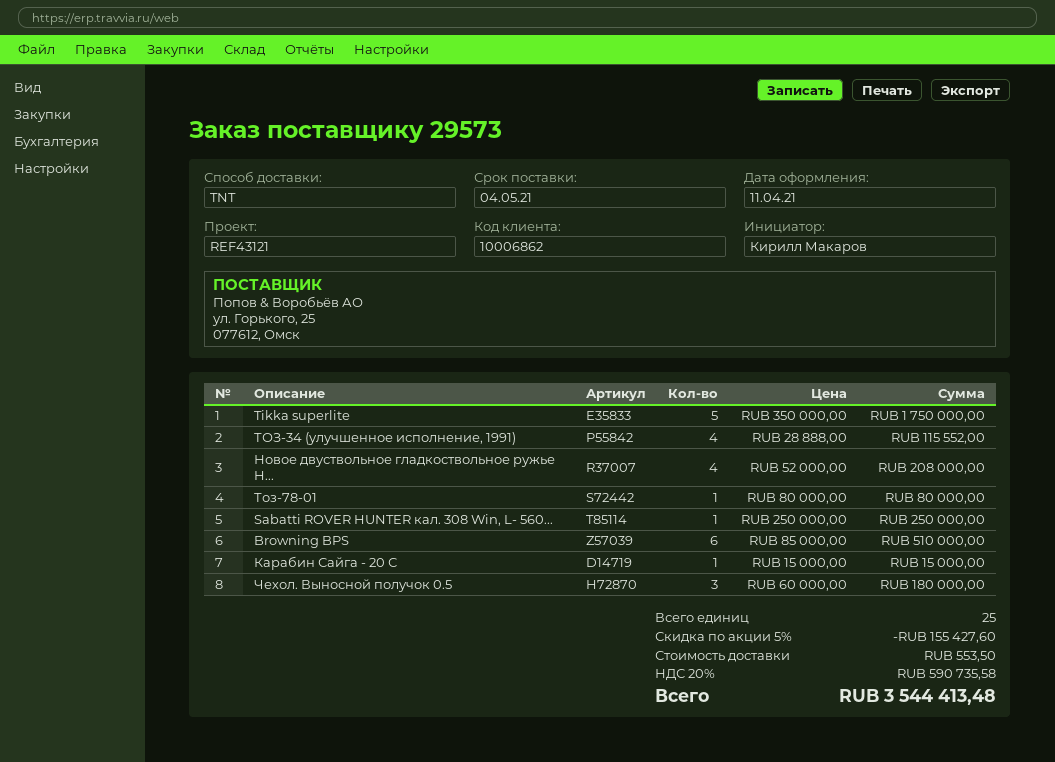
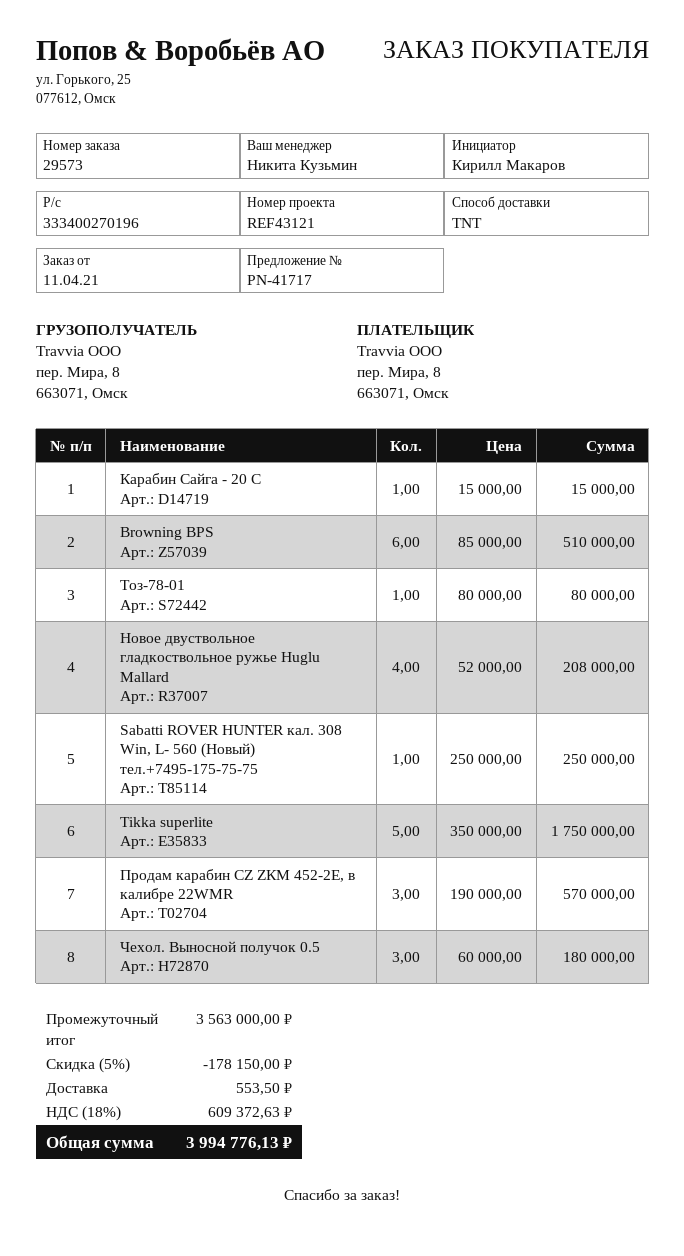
ТОЗ-34 (улучшенное исполнение, 1991): 4 x 28888.00 = 115552.00 -> none
Продам карабин CZ ZКМ 452-2Е, в калибре 22WMR: none -> 3 x 190000.00 = 570000.00
discount: 5% = 155427.60 -> 5% = 178150.00
tax: 20% = 590735.58 -> 18% = 609372.63
total: 3544413.48 -> 3994776.13

